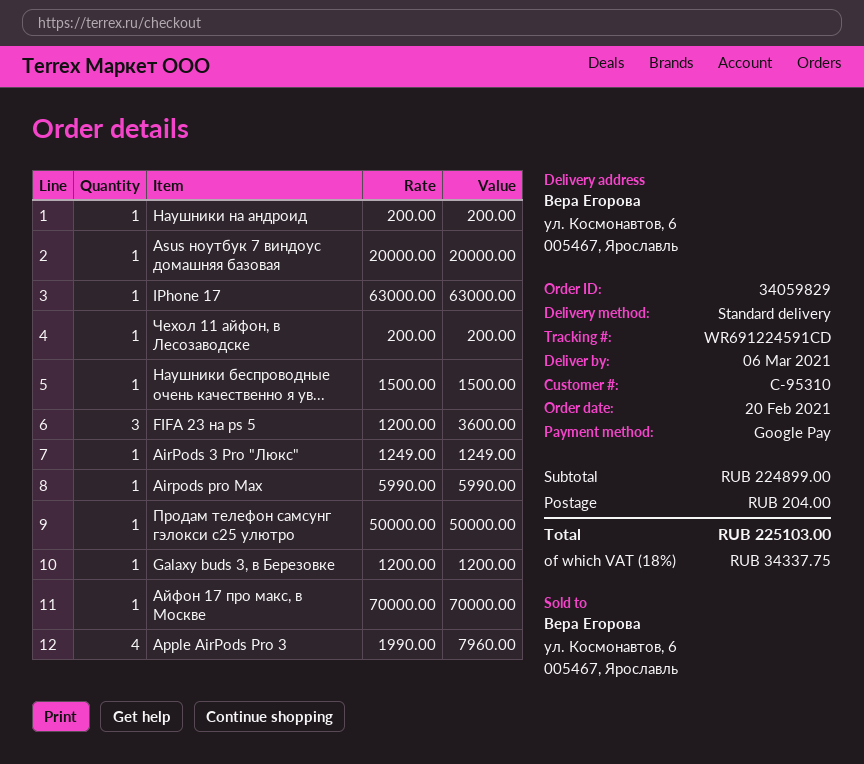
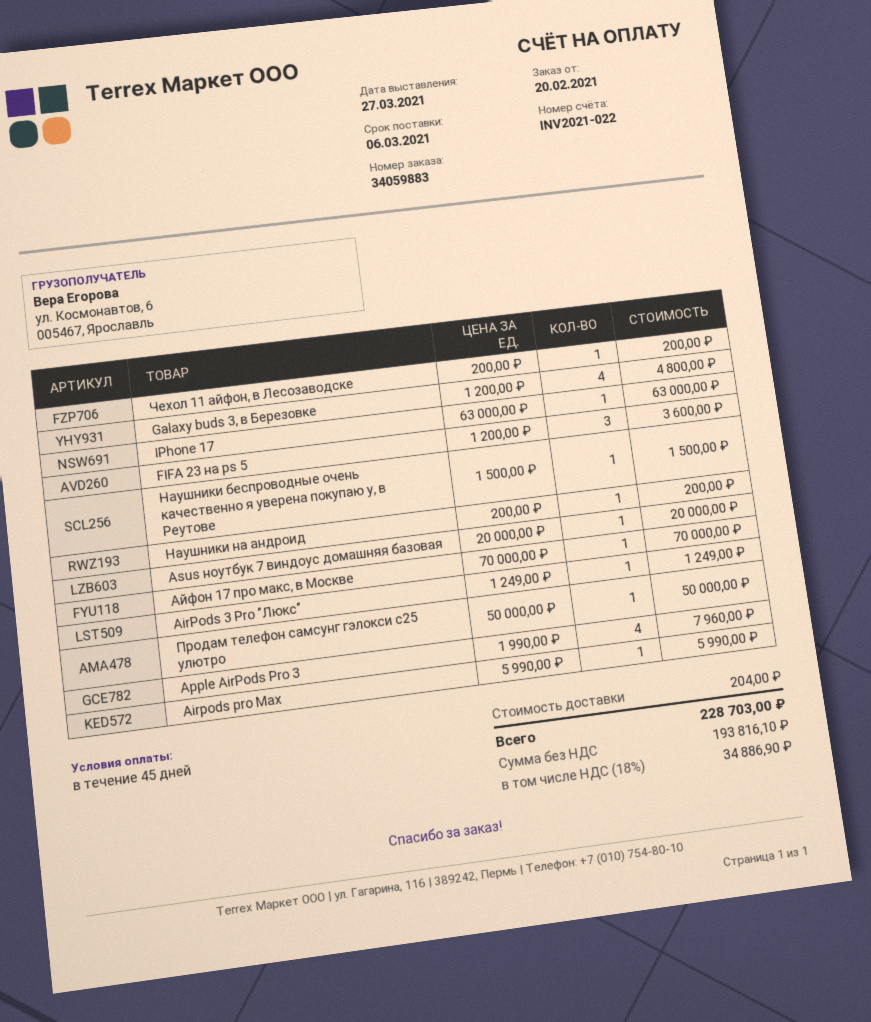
order number: 34059829 -> 34059883
Galaxy buds 3, в Березовке: 1 x 1200.00 = 1200.00 -> 4 x 1200.00 = 4800.00
tax: 18% = 34337.75 -> 18% = 34886.90
total: 225103.00 -> 228703.00

